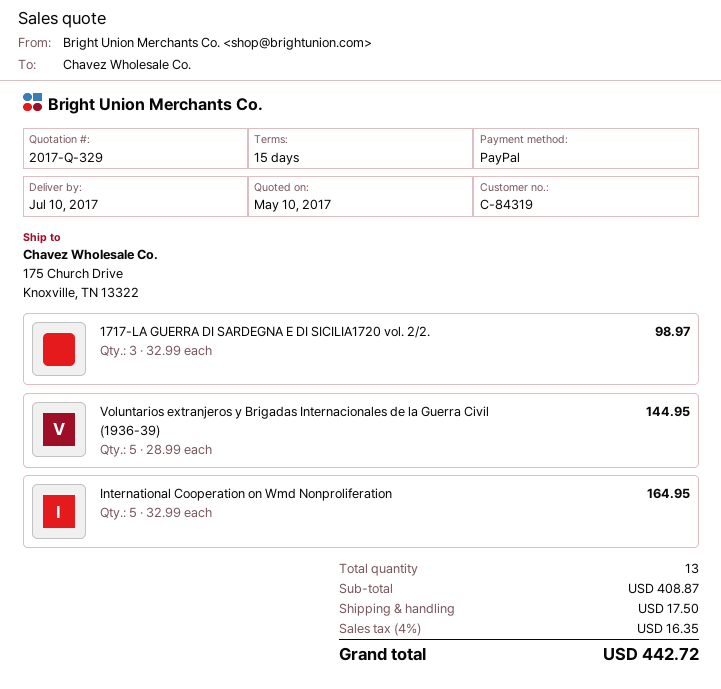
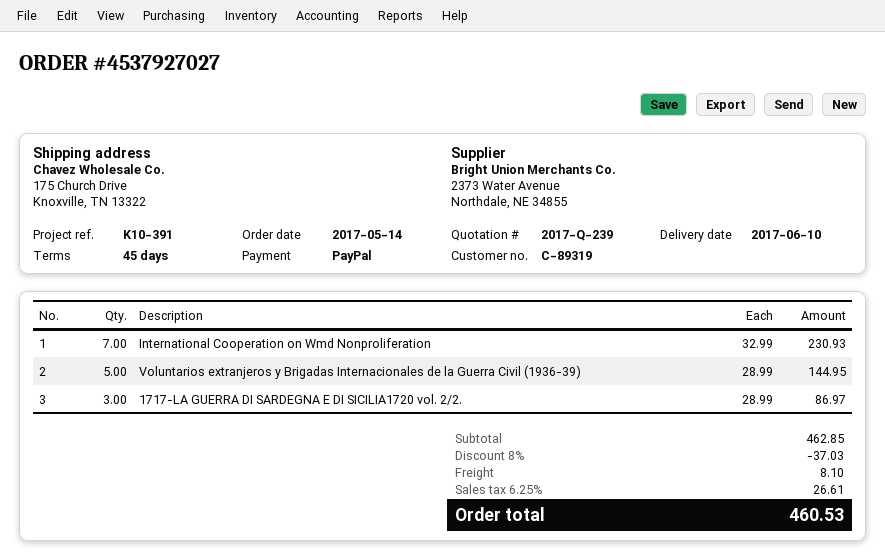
quote number: 2017-Q-329 -> 2017-Q-239
delivery date: 2017-07-10 -> 2017-06-10
payment terms: 15 days -> 45 days
customer number: C-84319 -> C-89319
1717-LA GUERRA DI SARDEGNA E DI SICILIA1720 vol. 2/2.: 3 x 32.99 = 98.97 -> 3 x 28.99 = 86.97
International Cooperation on Wmd Nonproliferation: 5 x 32.99 = 164.95 -> 7 x 32.99 = 230.93
subtotal: 408.87 -> 462.85
discount: none -> 8% = 37.03
shipping: 17.50 -> 8.10
tax: 4% = 16.35 -> 6.25% = 26.61
total: 442.72 -> 460.53

